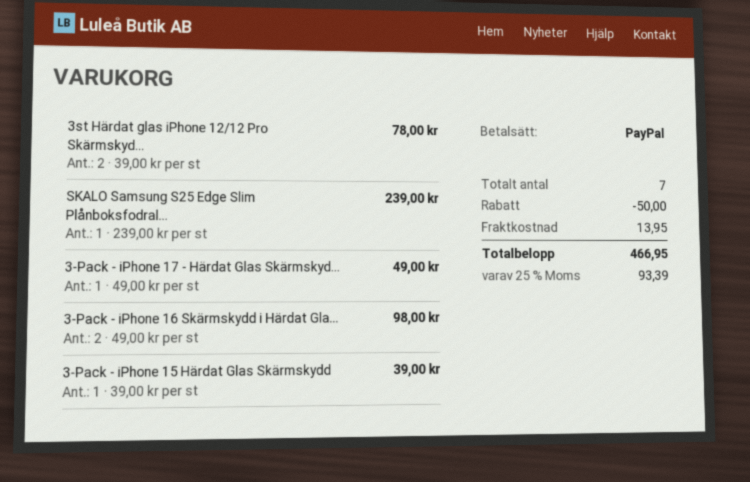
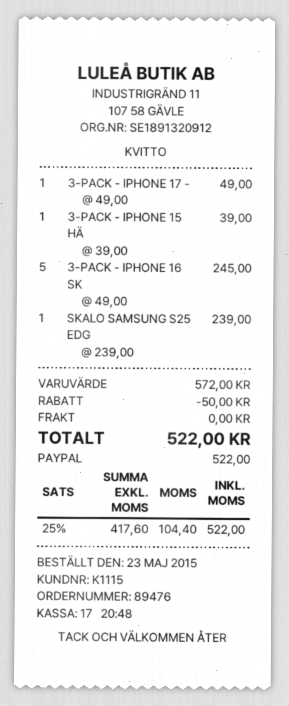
3st Härdat glas iPhone 12/12 Pro Skärmskyd...: 2 x 39.00 = 78.00 -> none
3-Pack - iPhone 16 Skärmskydd i Härdat Gla...: 2 x 49.00 = 98.00 -> 5 x 49.00 = 245.00
shipping: 13.95 -> 0.00
tax: 25% = 93.39 -> 25% = 104.40
total: 466.95 -> 522.00

